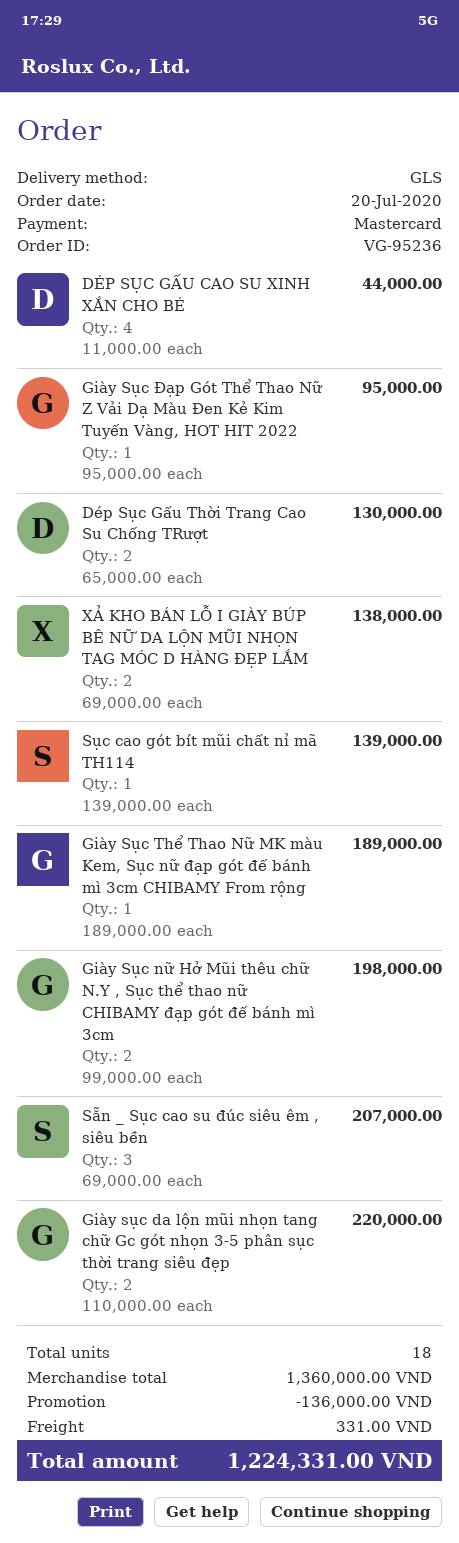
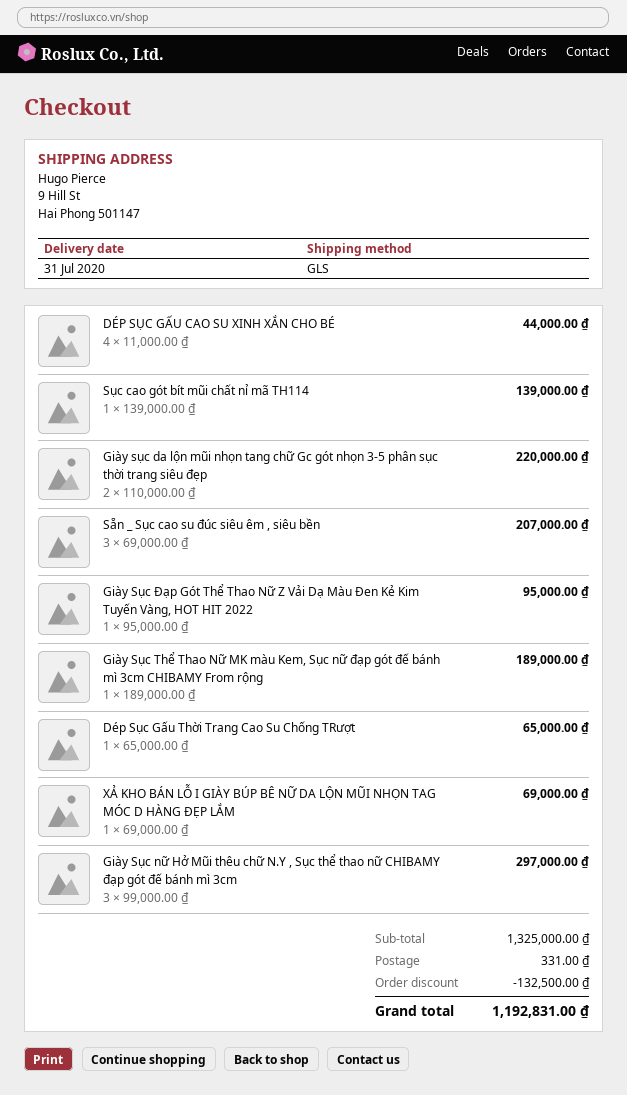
Dép Sục Gấu Thời Trang Cao Su Chống TRượt: 2 x 65000.00 = 130000.00 -> 1 x 65000.00 = 65000.00
XẢ KHO BÁN LỖ I GIÀY BÚP BÊ NỮ DA LỘN MŨI NHỌN TAG MÓC D HÀNG ĐẸP LẮM: 2 x 69000.00 = 138000.00 -> 1 x 69000.00 = 69000.00
Giày Sục nữ Hở Mũi thêu chữ N.Y , Sục thể thao nữ CHIBAMY đạp gót đế bánh mì 3cm: 2 x 99000.00 = 198000.00 -> 3 x 99000.00 = 297000.00
subtotal: 1360000.00 -> 1325000.00
discount: 136000.00 -> 132500.00
total: 1224331.00 -> 1192831.00

